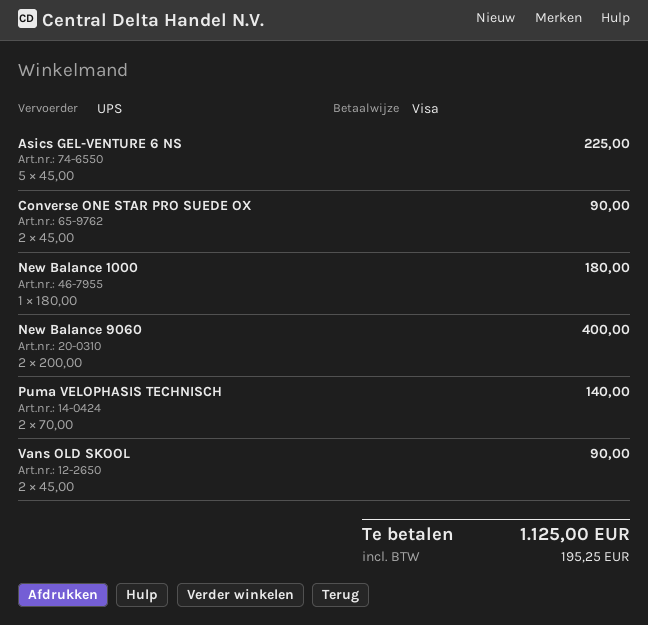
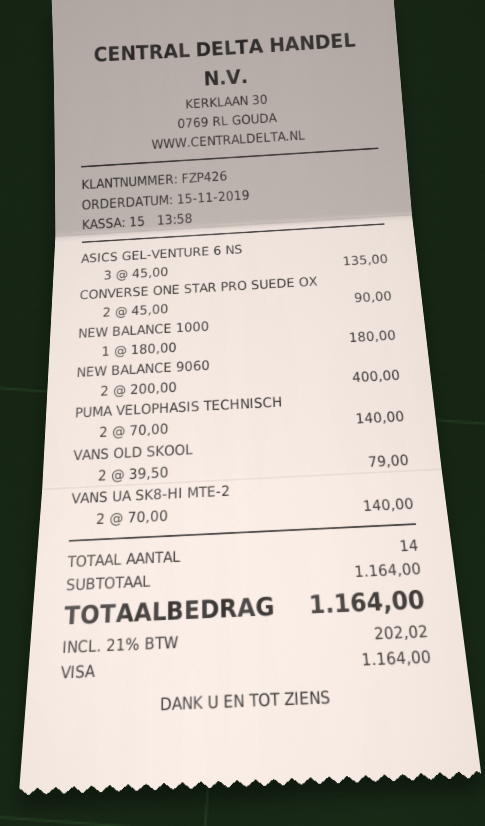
Asics GEL-VENTURE 6 NS: 5 x 45.00 = 225.00 -> 3 x 45.00 = 135.00
Vans OLD SKOOL: 2 x 45.00 = 90.00 -> 2 x 39.50 = 79.00
VANS UA SK8-HI MTE-2: none -> 2 x 70.00 = 140.00
tax: 195.25 -> 202.02
total: 1125.00 -> 1164.00

